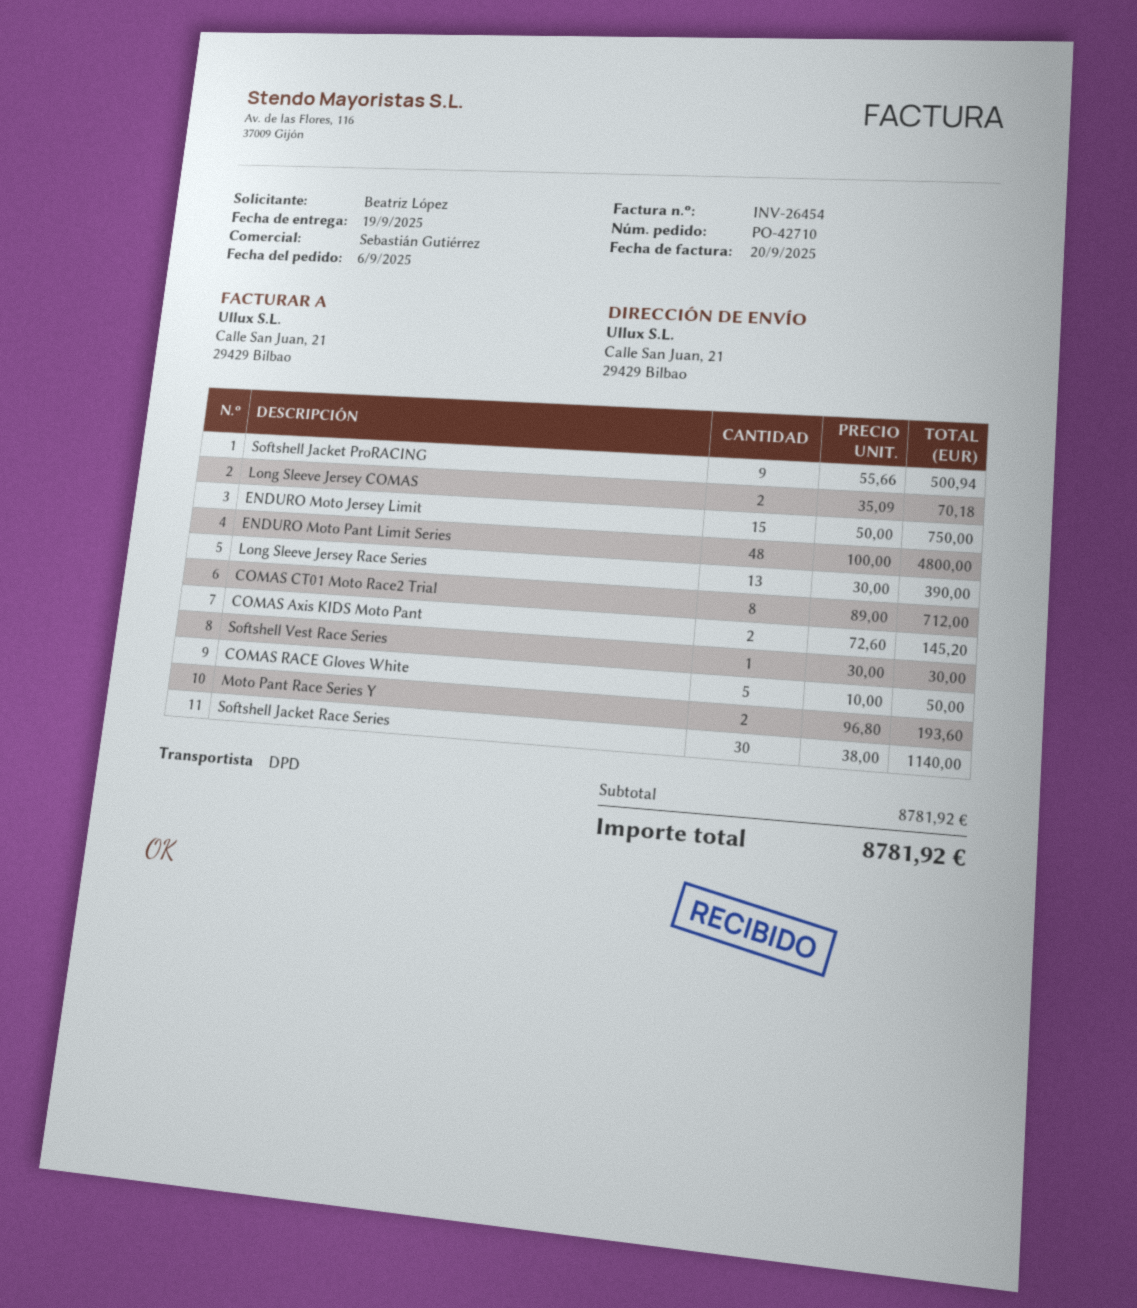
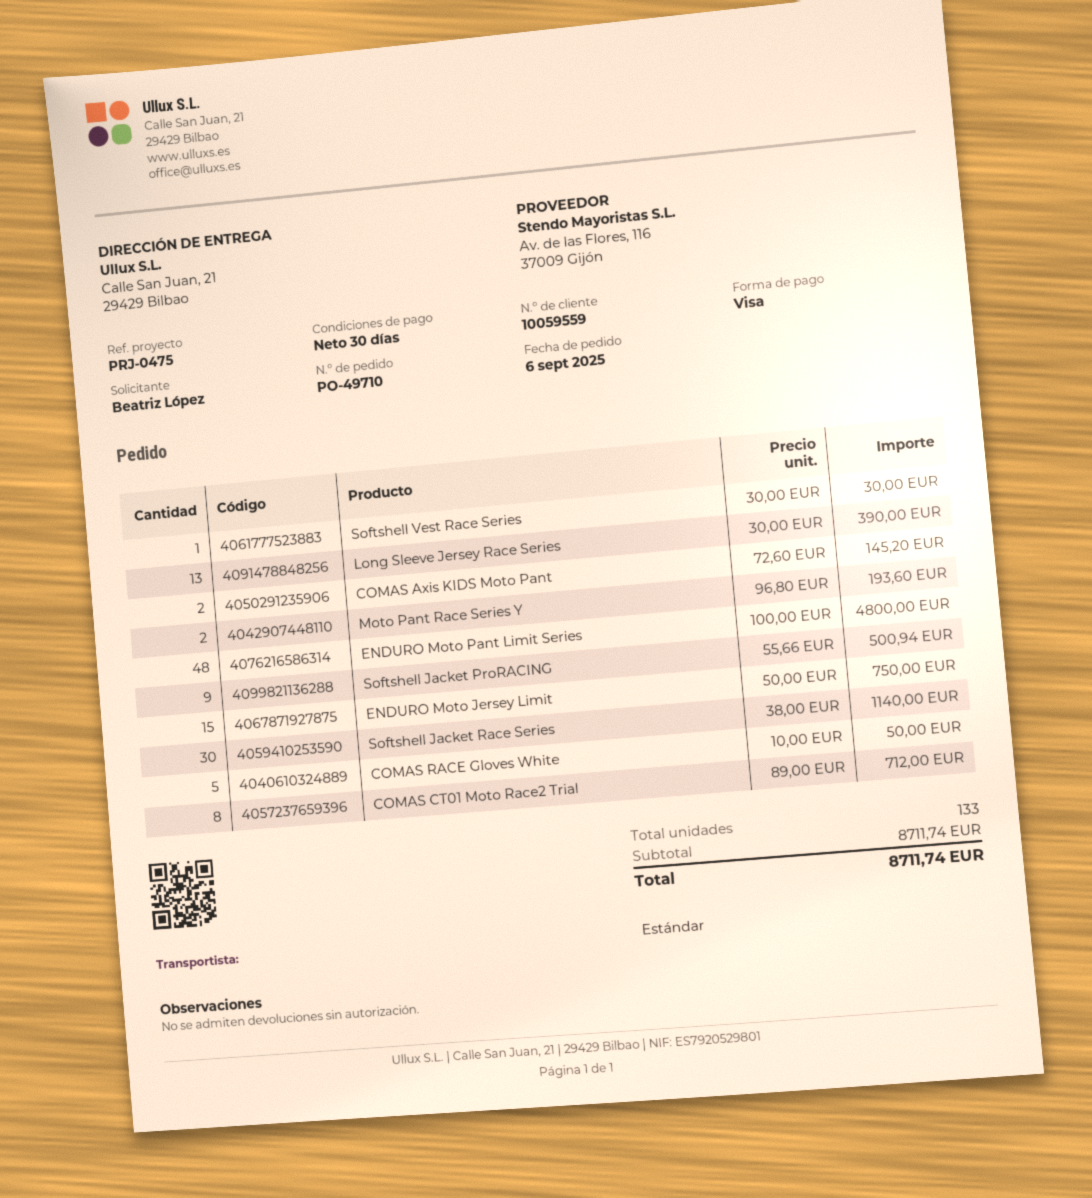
order number: PO-42710 -> PO-49710
shipping method: DPD -> standard
Long Sleeve Jersey COMAS: 2 x 35.09 = 70.18 -> none
subtotal: 8781.92 -> 8711.74
total: 8781.92 -> 8711.74

